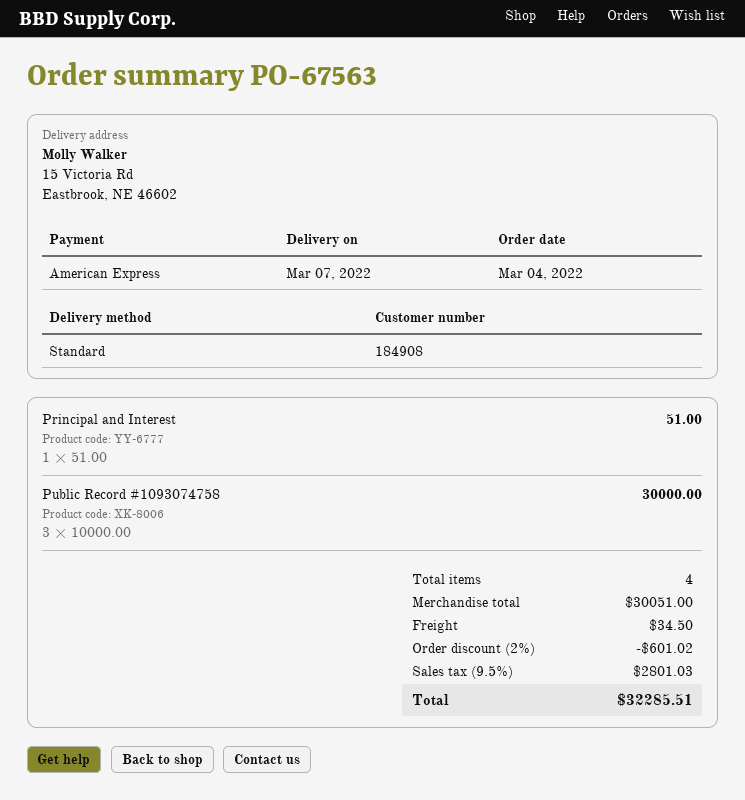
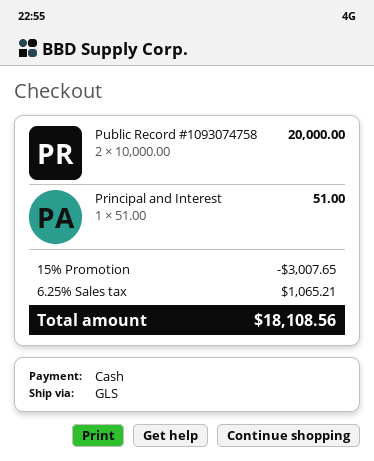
payment method: American Express -> cash
shipping method: standard -> GLS
Public Record #1093074758: 3 x 10000.00 = 30000.00 -> 2 x 10000.00 = 20000.00
discount: 2% = 601.02 -> 15% = 3007.65
shipping: 34.50 -> none
tax: 9.5% = 2801.03 -> 6.25% = 1065.21
total: 32285.51 -> 18108.56

